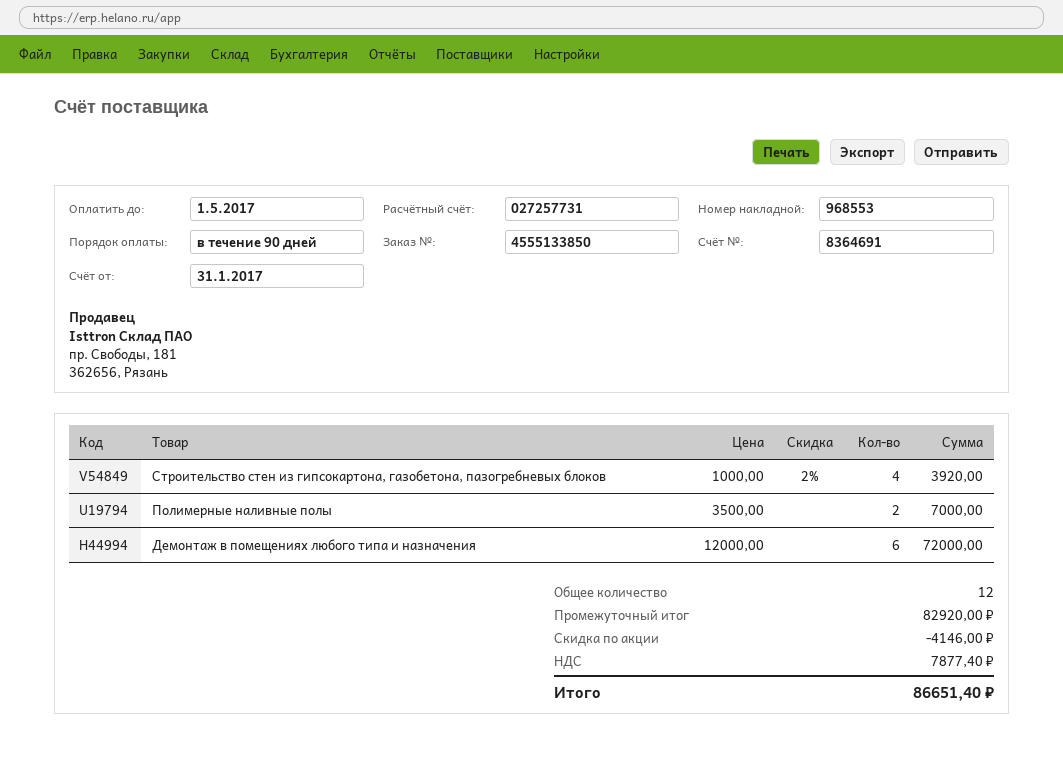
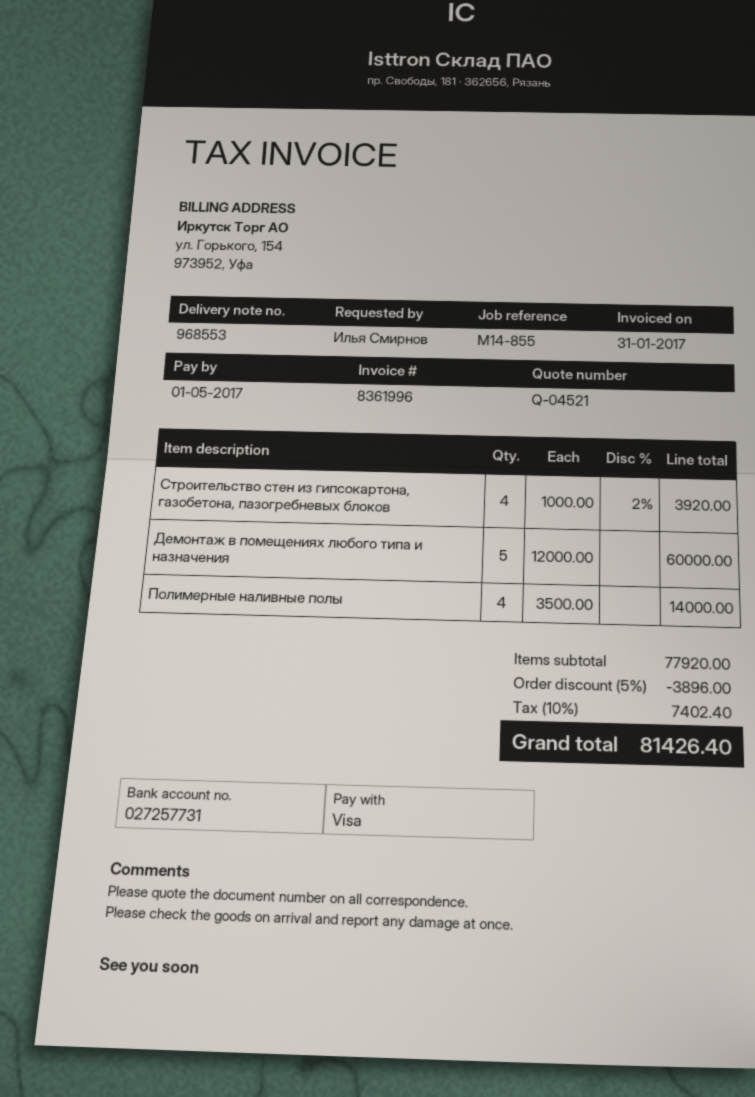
invoice number: 8364691 -> 8361996
Полимерные наливные полы: 2 x 3500.00 = 7000.00 -> 4 x 3500.00 = 14000.00
Демонтаж в помещениях любого типа и назначения: 6 x 12000.00 = 72000.00 -> 5 x 12000.00 = 60000.00
subtotal: 82920.00 -> 77920.00
discount: 4146.00 -> 3896.00
tax: 7877.40 -> 7402.40
total: 86651.40 -> 81426.40

